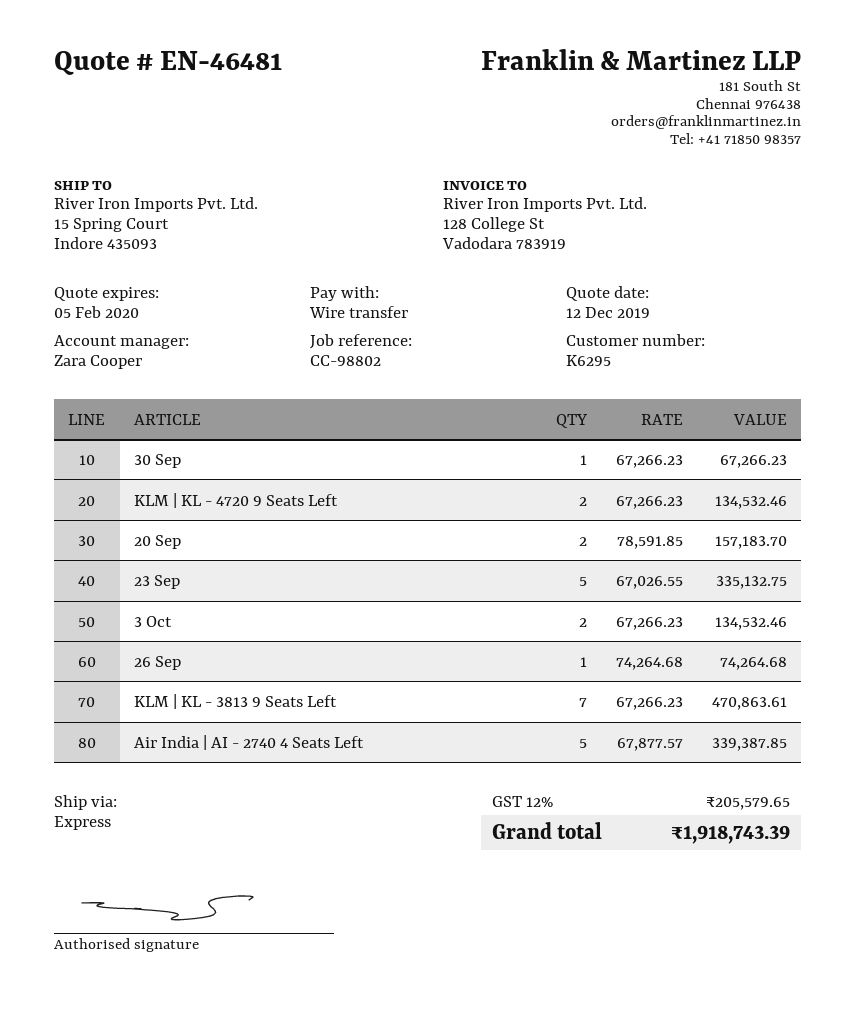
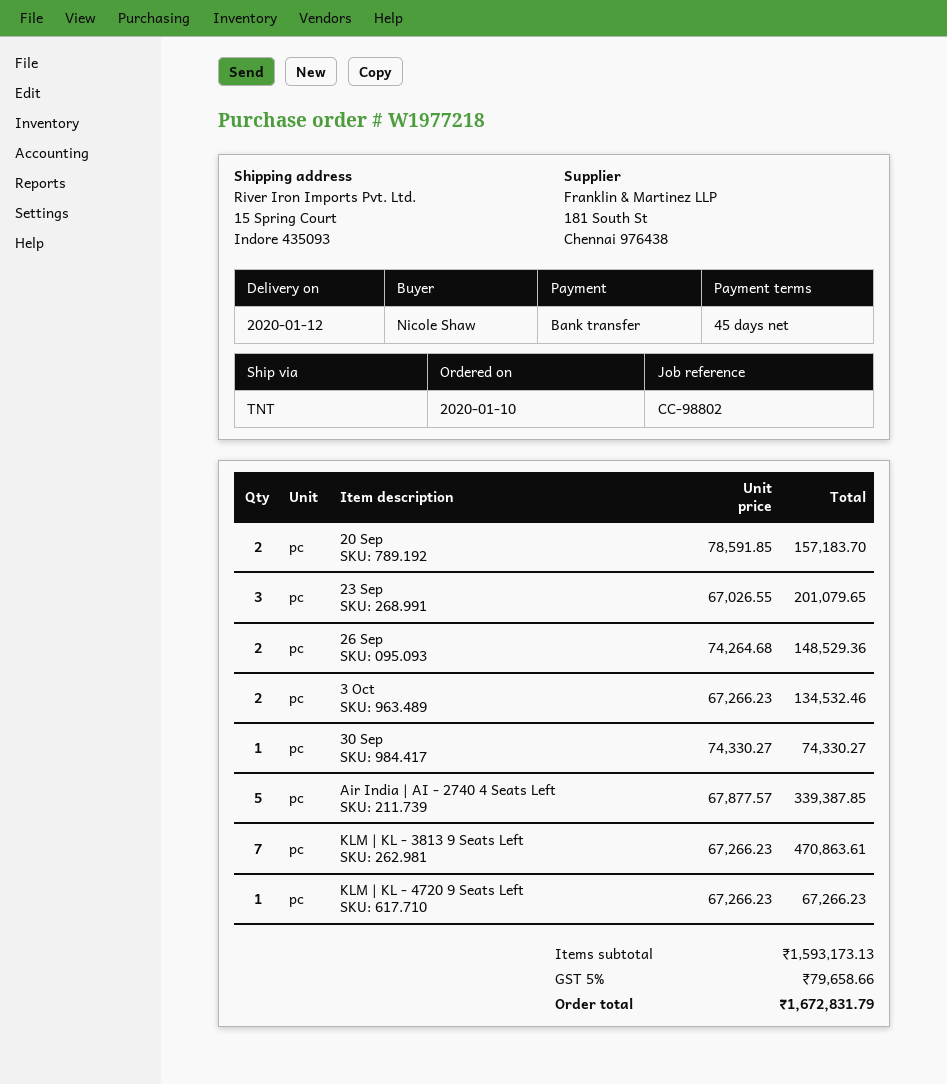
shipping method: express -> TNT
30 Sep: 1 x 67266.23 = 67266.23 -> 1 x 74330.27 = 74330.27
KLM | KL - 4720 9 Seats Left: 2 x 67266.23 = 134532.46 -> 1 x 67266.23 = 67266.23
23 Sep: 5 x 67026.55 = 335132.75 -> 3 x 67026.55 = 201079.65
26 Sep: 1 x 74264.68 = 74264.68 -> 2 x 74264.68 = 148529.36
tax: 12% = 205579.65 -> 5% = 79658.66
total: 1918743.39 -> 1672831.79

